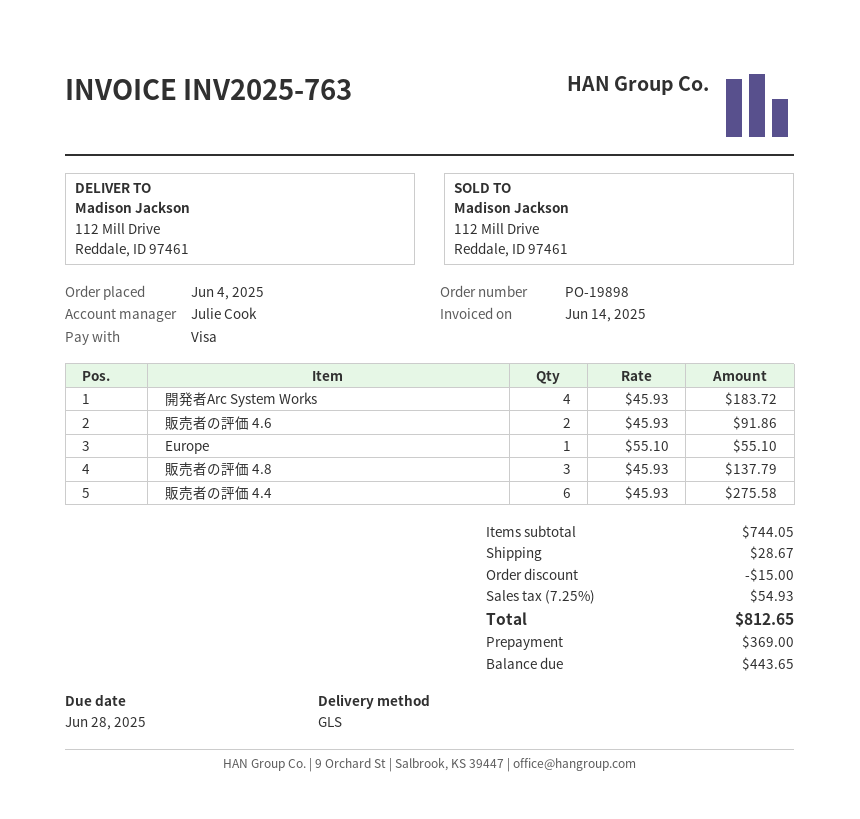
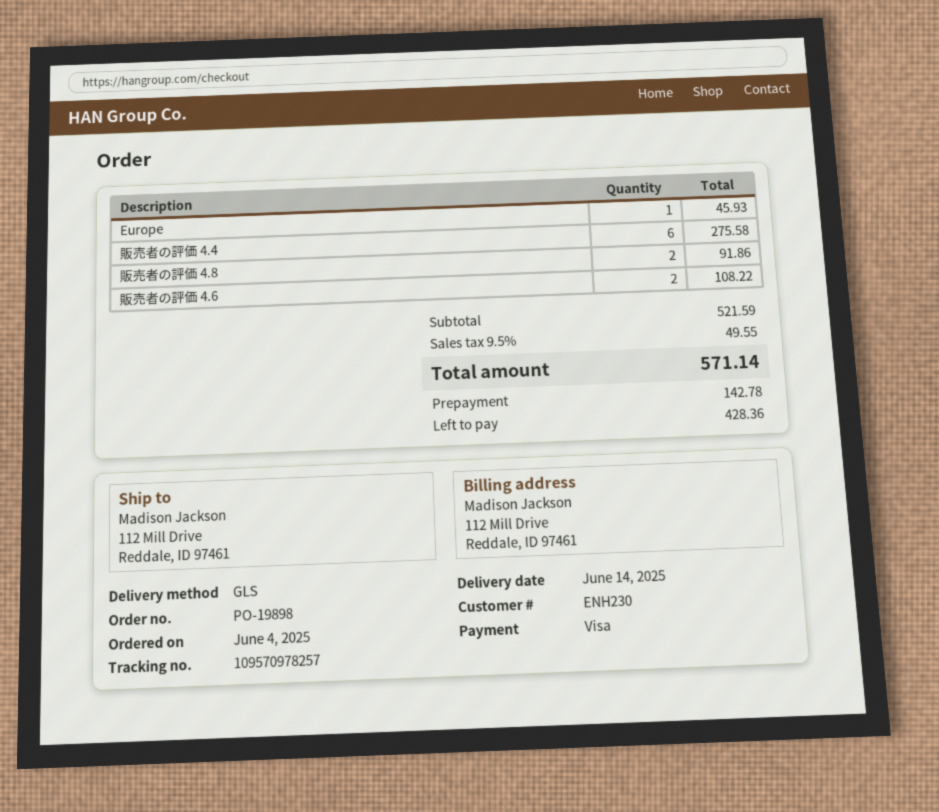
開発者Arc System Works: 4 for 183.72 -> none
販売者の評価 4.6: 2 for 91.86 -> 2 for 108.22
Europe: 1 for 55.10 -> 1 for 45.93
販売者の評価 4.8: 3 for 137.79 -> 2 for 91.86
subtotal: 744.05 -> 521.59
discount: 15.00 -> none
shipping: 28.67 -> none
tax: 7.25% = 54.93 -> 9.5% = 49.55
total: 812.65 -> 571.14
deposit: 369.00 -> 142.78
balance: 443.65 -> 428.36

